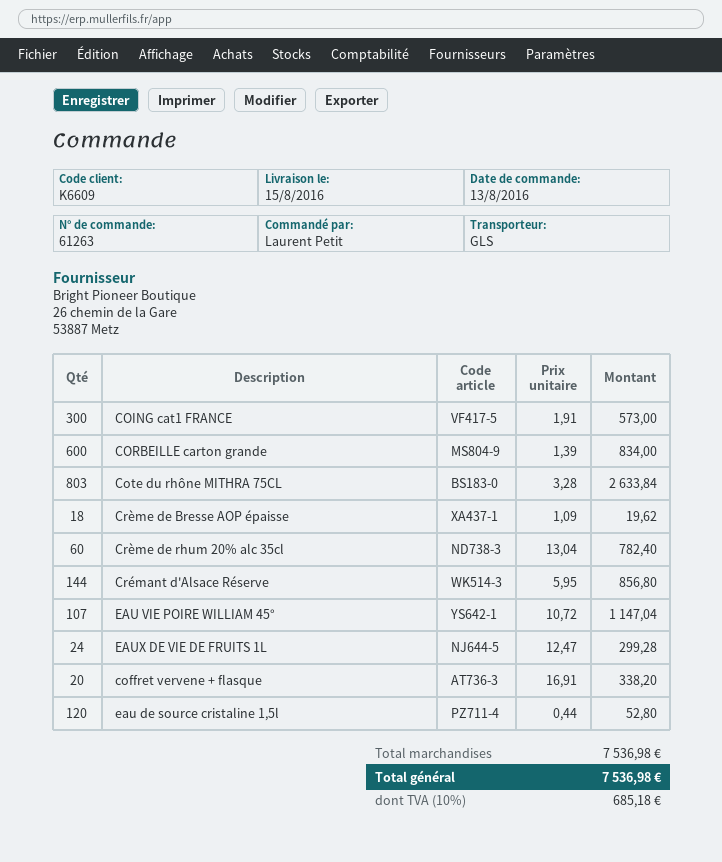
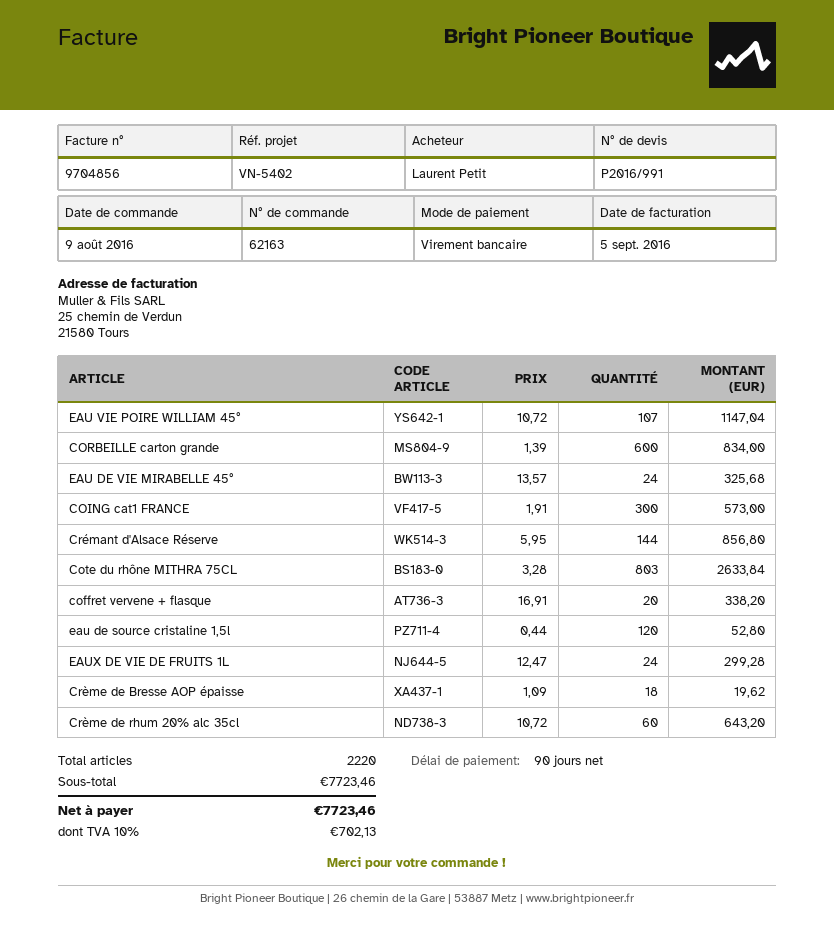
order number: 61263 -> 62163
order date: 2016-08-13 -> 2016-08-09
Crème de rhum 20% alc 35cl: 60 x 13.04 = 782.40 -> 60 x 10.72 = 643.20
EAU DE VIE MIRABELLE 45°: none -> 24 x 13.57 = 325.68
subtotal: 7536.98 -> 7723.46
tax: 10% = 685.18 -> 10% = 702.13
total: 7536.98 -> 7723.46

